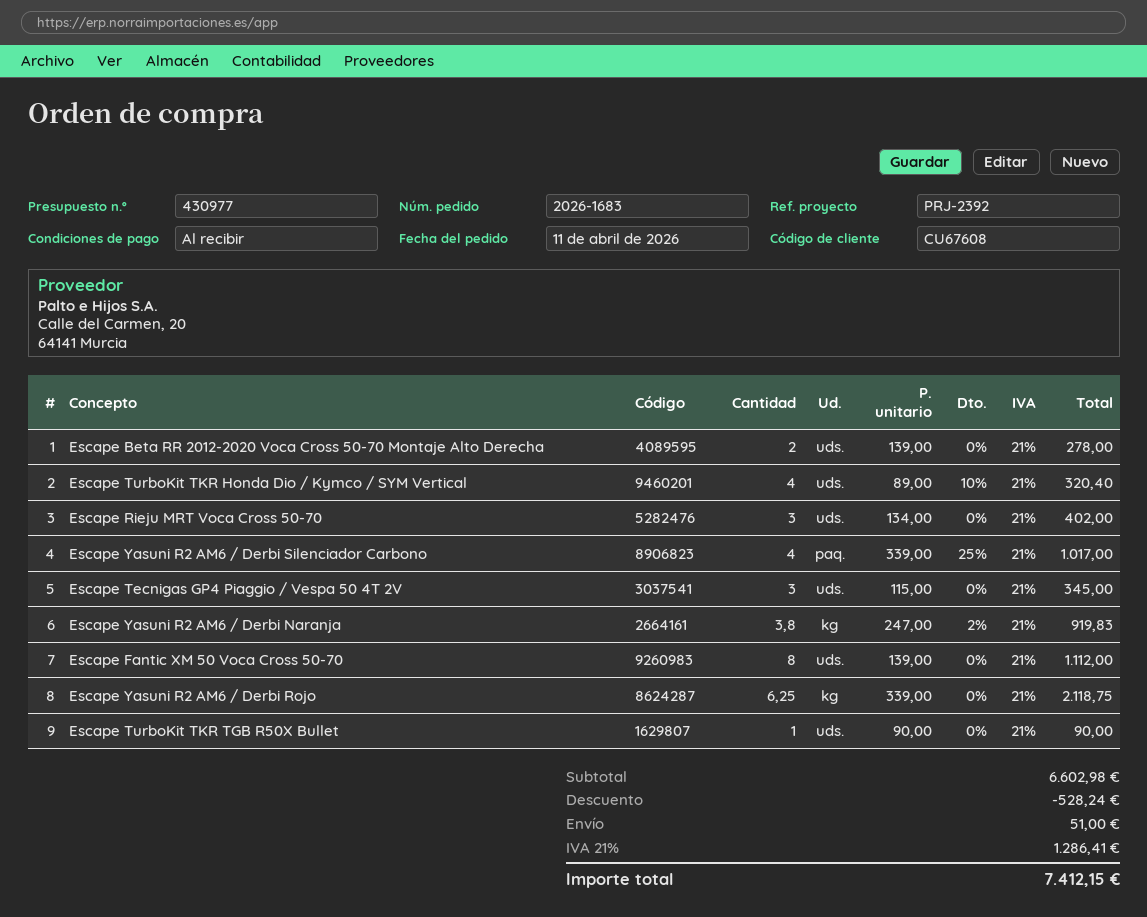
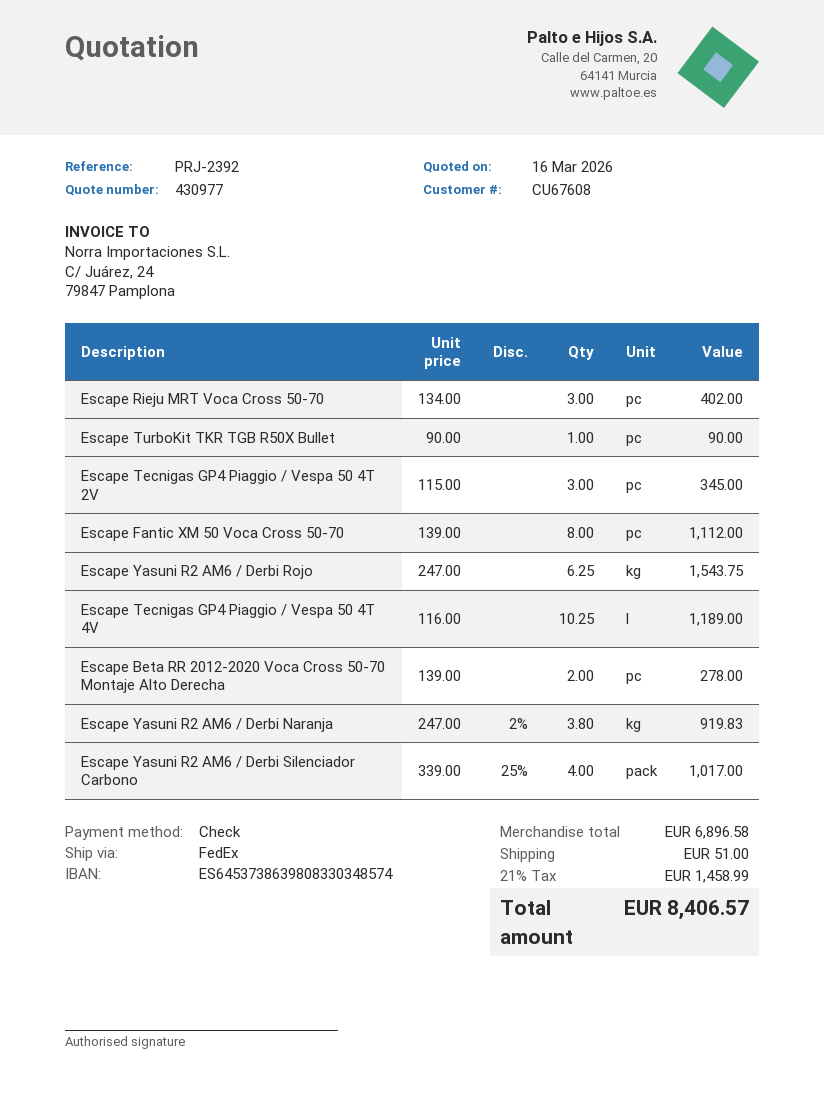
Escape TurboKit TKR Honda Dio / Kymco / SYM Vertical: 4 x 89.00 - 10% = 320.40 -> none
Escape Yasuni R2 AM6 / Derbi Rojo: 6.25 x 339.00 = 2118.75 -> 6.25 x 247.00 = 1543.75
Escape Tecnigas GP4 Piaggio / Vespa 50 4T 4V: none -> 10.25 x 116.00 = 1189.00
subtotal: 6602.98 -> 6896.58
discount: 528.24 -> none
tax: 21% = 1286.41 -> 21% = 1458.99
total: 7412.15 -> 8406.57

